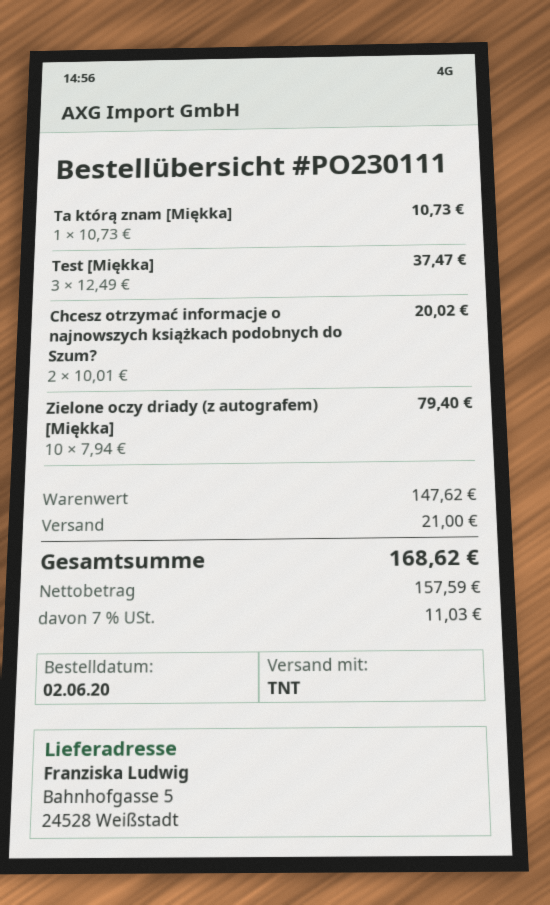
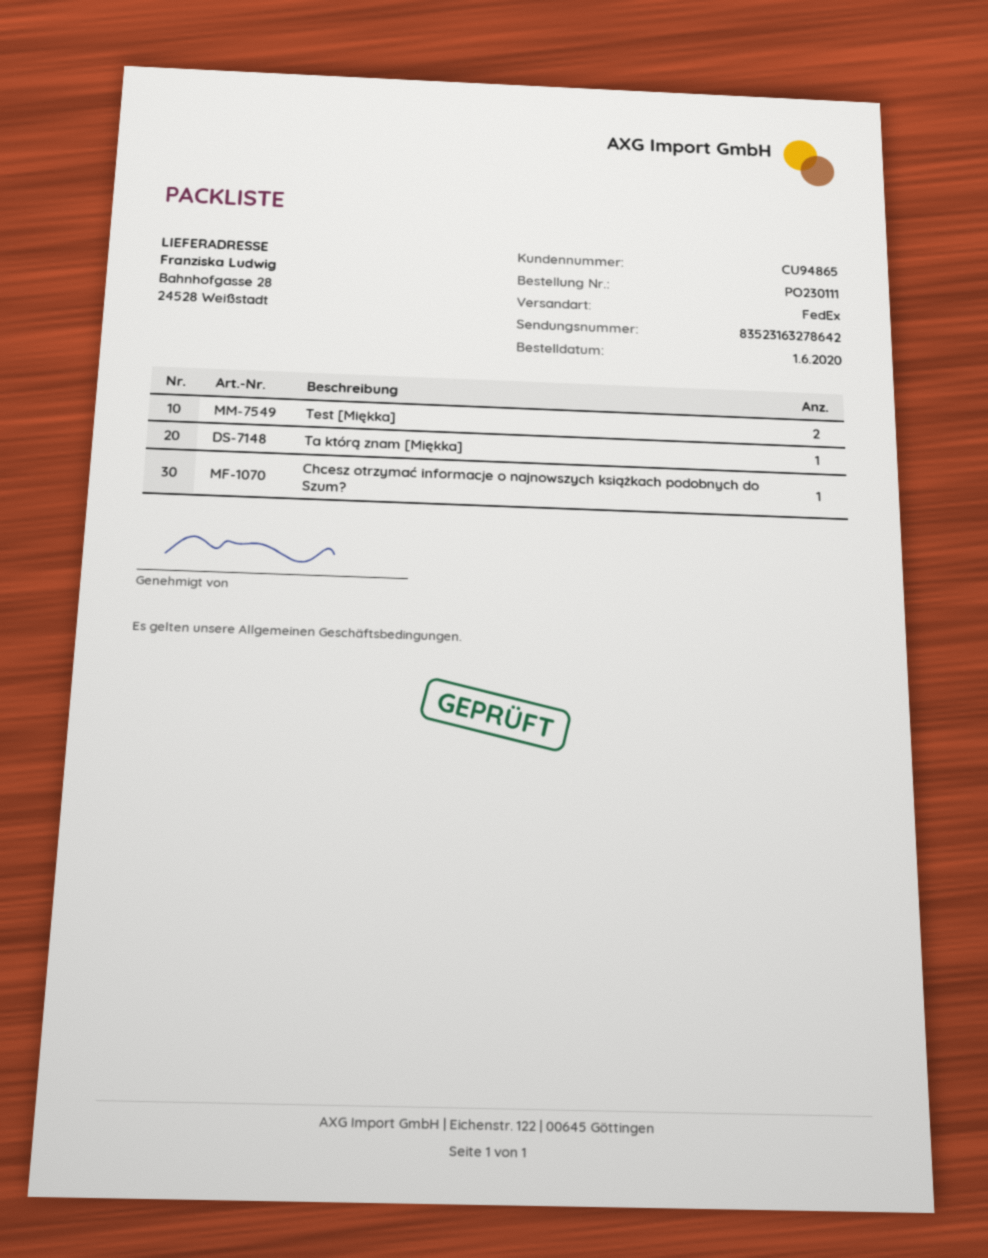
order date: 2020-06-02 -> 2020-06-01
shipping method: TNT -> FedEx
ship to: Bahnhofgasse 5, 24528 Weißstadt -> Bahnhofgasse 28, 24528 Weißstadt
Test [Miękka]: 3 -> 2
Chcesz otrzymać informacje o najnowszych książkach podobnych do Szum?: 2 -> 1
Zielone oczy driady (z autografem) [Miękka]: 10 -> none

